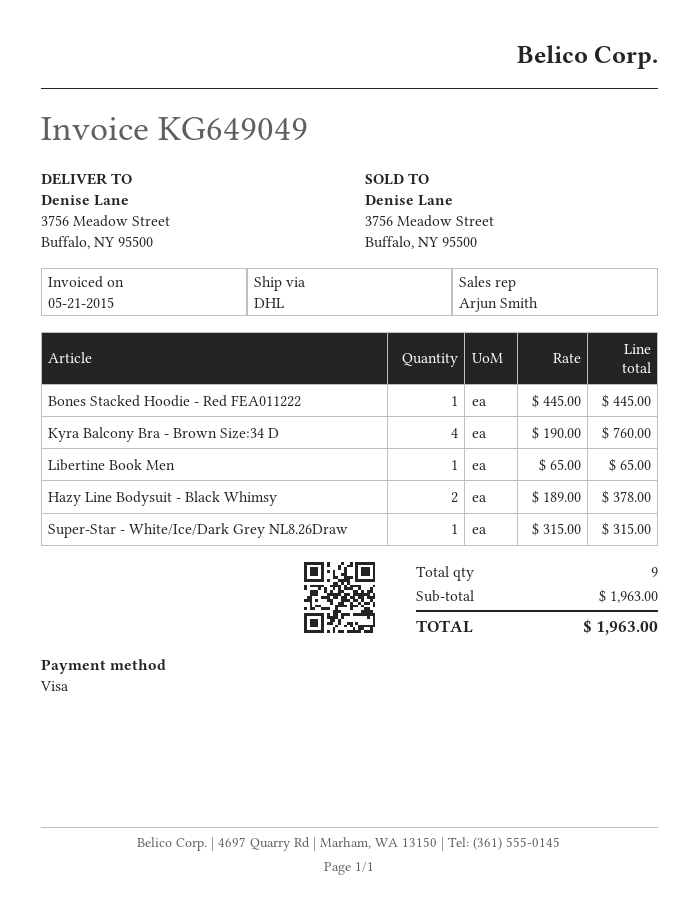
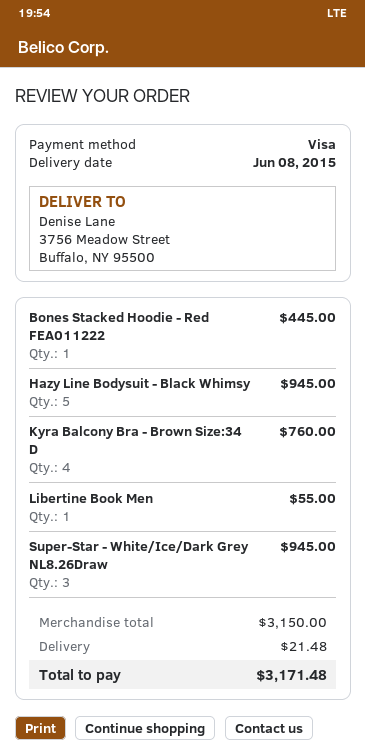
Libertine Book Men: 1 for 65.00 -> 1 for 55.00
Hazy Line Bodysuit - Black Whimsy: 2 for 378.00 -> 5 for 945.00
Super-Star - White/Ice/Dark Grey NL8.26Draw: 1 for 315.00 -> 3 for 945.00
subtotal: 1963.00 -> 3150.00
shipping: none -> 21.48
total: 1963.00 -> 3171.48

